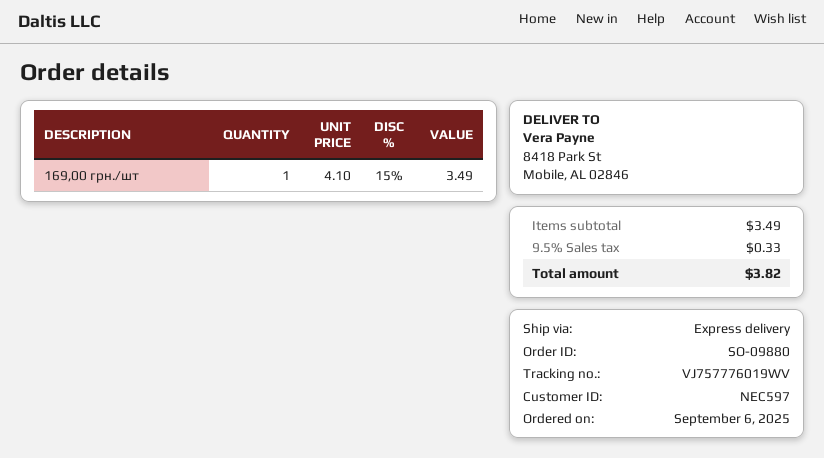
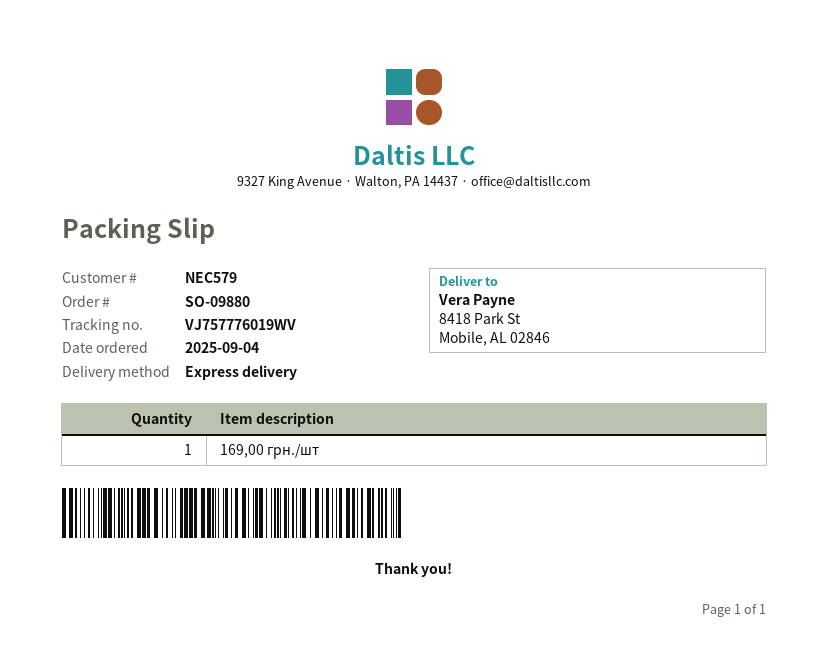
order date: 2025-09-06 -> 2025-09-04
customer number: NEC597 -> NEC579

